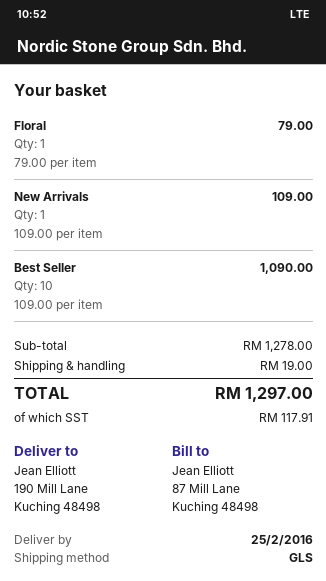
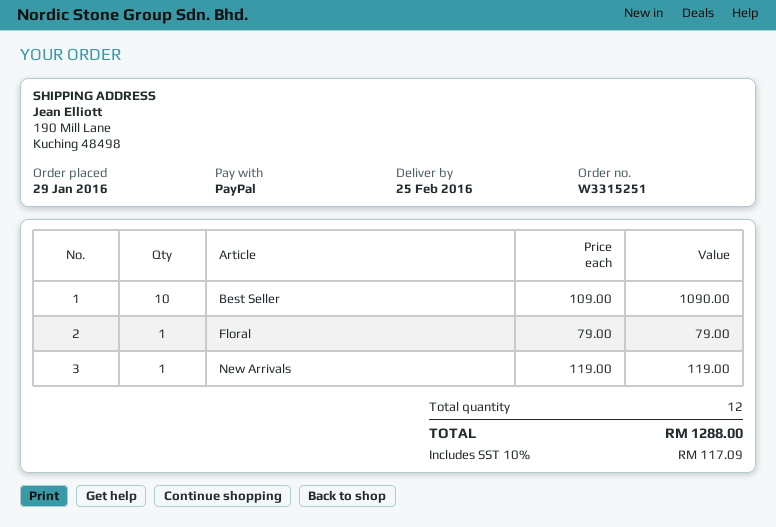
New Arrivals: 1 x 109.00 = 109.00 -> 1 x 119.00 = 119.00
shipping: 19.00 -> none
tax: 117.91 -> 117.09
total: 1297.00 -> 1288.00

